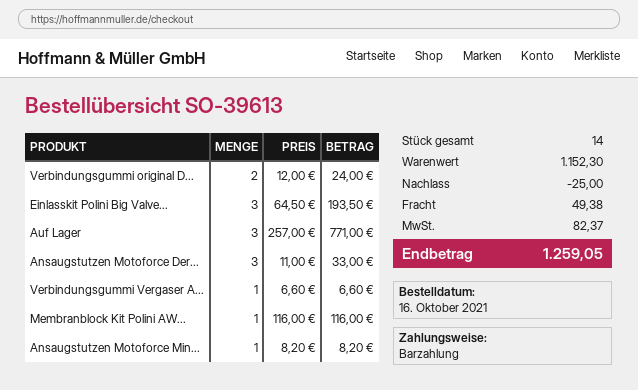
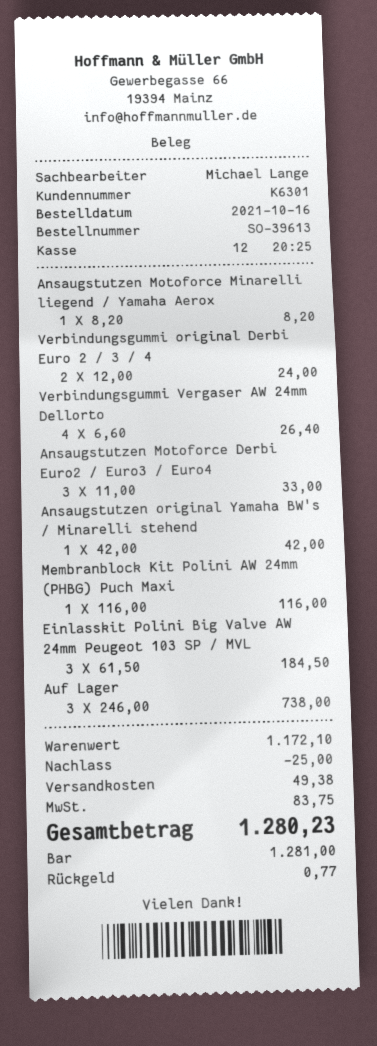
Einlasskit Polini Big Valve...: 3 x 64.50 = 193.50 -> 3 x 61.50 = 184.50
Auf Lager: 3 x 257.00 = 771.00 -> 3 x 246.00 = 738.00
Verbindungsgummi Vergaser A...: 1 x 6.60 = 6.60 -> 4 x 6.60 = 26.40
Ansaugstutzen original Yamaha BW's / Minarelli stehend: none -> 1 x 42.00 = 42.00
subtotal: 1152.30 -> 1172.10
tax: 82.37 -> 83.75
total: 1259.05 -> 1280.23

